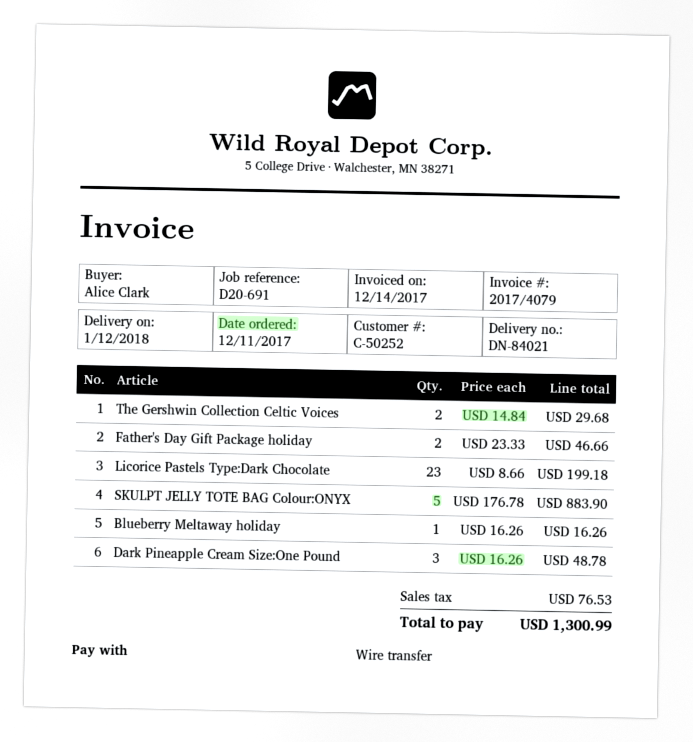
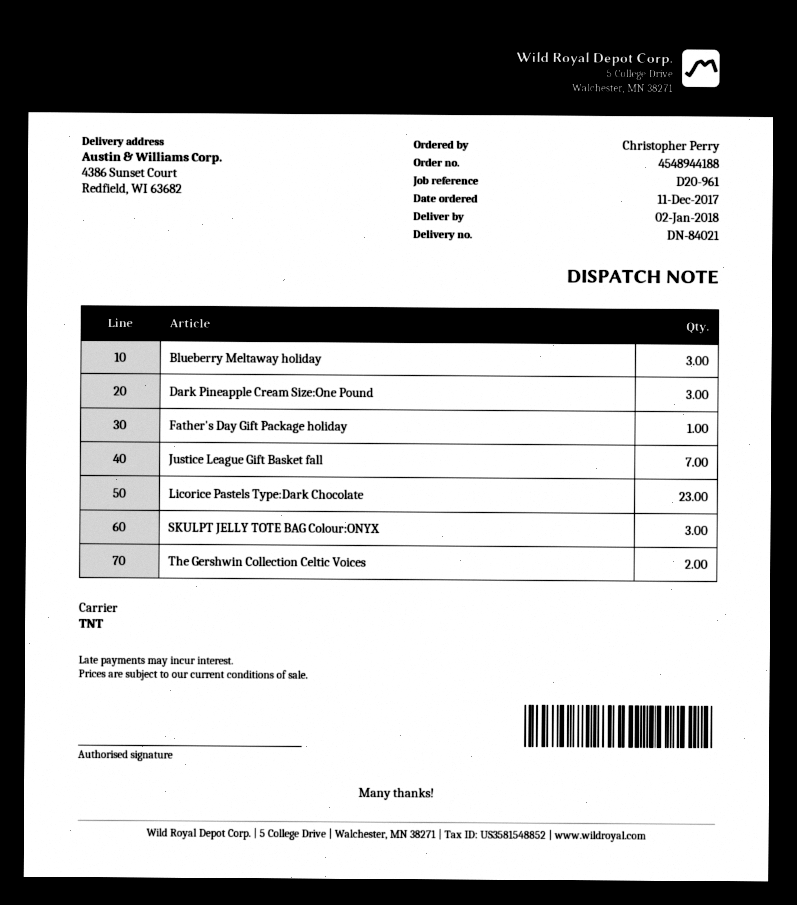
delivery date: 2018-01-12 -> 2018-01-02
reference: D20-691 -> D20-961
ordered by: Alice Clark -> Christopher Perry
Father's Day Gift Package holiday: 2 -> 1
SKULPT JELLY TOTE BAG Colour:ONYX: 5 -> 3
Blueberry Meltaway holiday: 1 -> 3
Justice League Gift Basket fall: none -> 7

